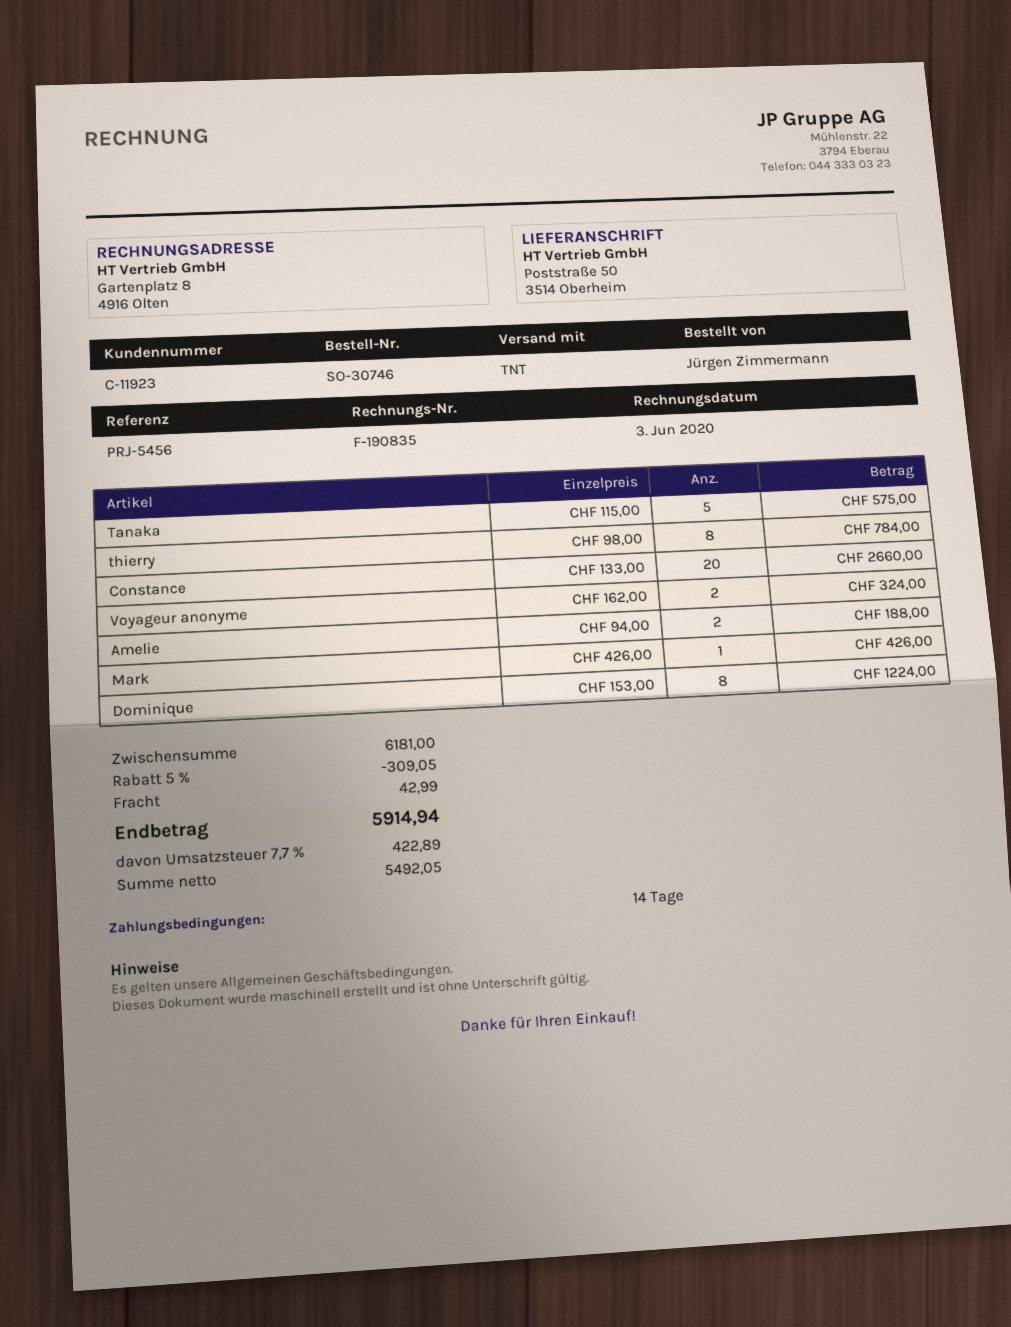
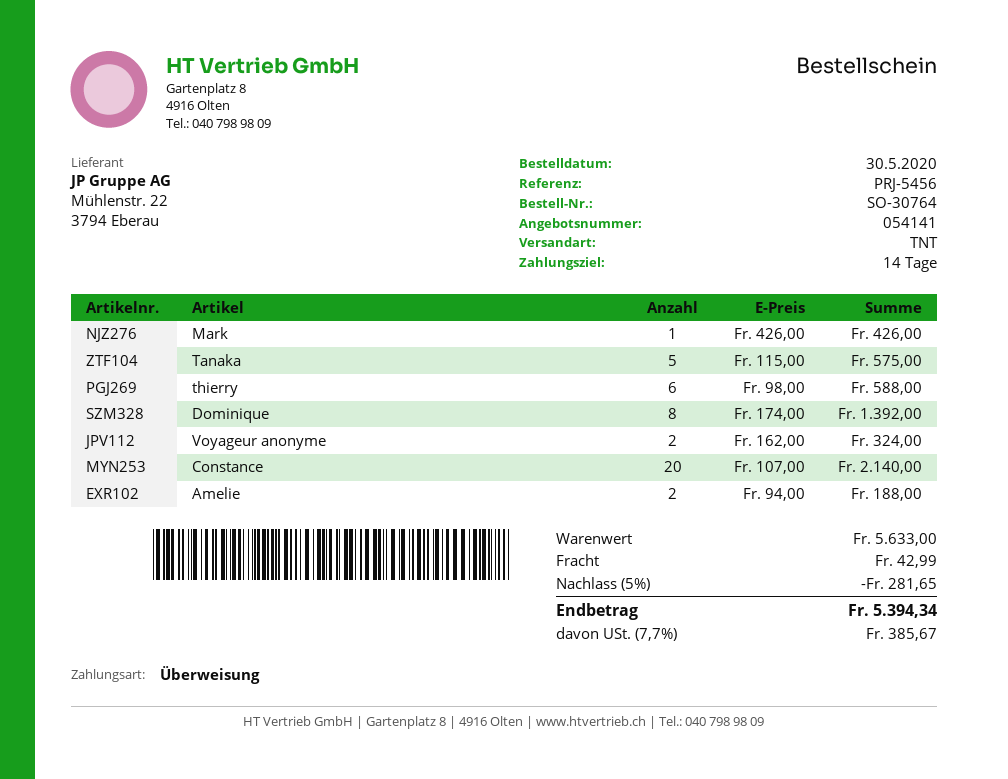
order number: SO-30746 -> SO-30764
thierry: 8 x 98.00 = 784.00 -> 6 x 98.00 = 588.00
Constance: 20 x 133.00 = 2660.00 -> 20 x 107.00 = 2140.00
Dominique: 8 x 153.00 = 1224.00 -> 8 x 174.00 = 1392.00
subtotal: 6181.00 -> 5633.00
discount: 5% = 309.05 -> 5% = 281.65
tax: 7.7% = 422.89 -> 7.7% = 385.67
total: 5914.94 -> 5394.34

